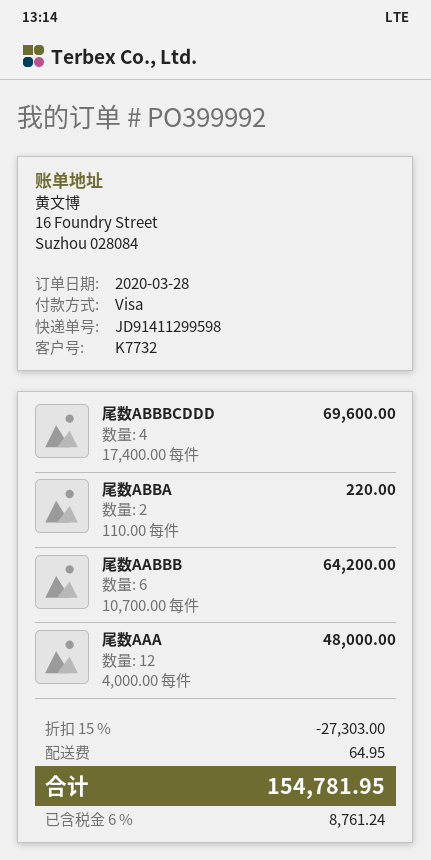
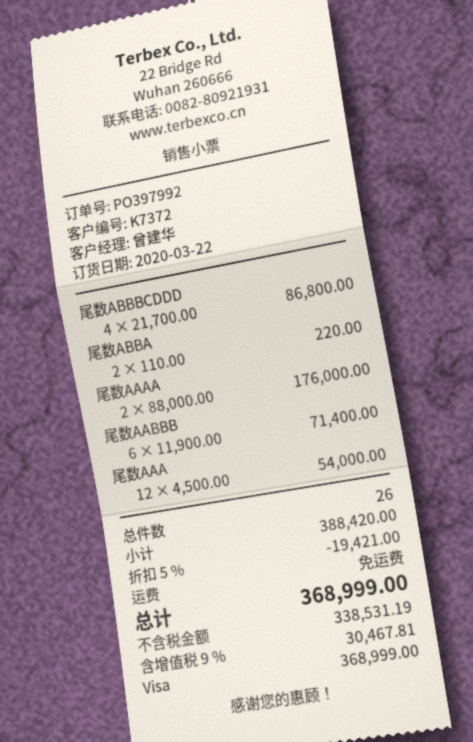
order number: PO399992 -> PO397992
order date: 2020-03-28 -> 2020-03-22
customer number: K7732 -> K7372
尾数ABBBCDDD: 4 x 17400.00 = 69600.00 -> 4 x 21700.00 = 86800.00
尾数AABBB: 6 x 10700.00 = 64200.00 -> 6 x 11900.00 = 71400.00
尾数AAA: 12 x 4000.00 = 48000.00 -> 12 x 4500.00 = 54000.00
尾数AAAA: none -> 2 x 88000.00 = 176000.00
discount: 15% = 27303.00 -> 5% = 19421.00
shipping: 64.95 -> 0.00
tax: 6% = 8761.24 -> 9% = 30467.81
total: 154781.95 -> 368999.00

